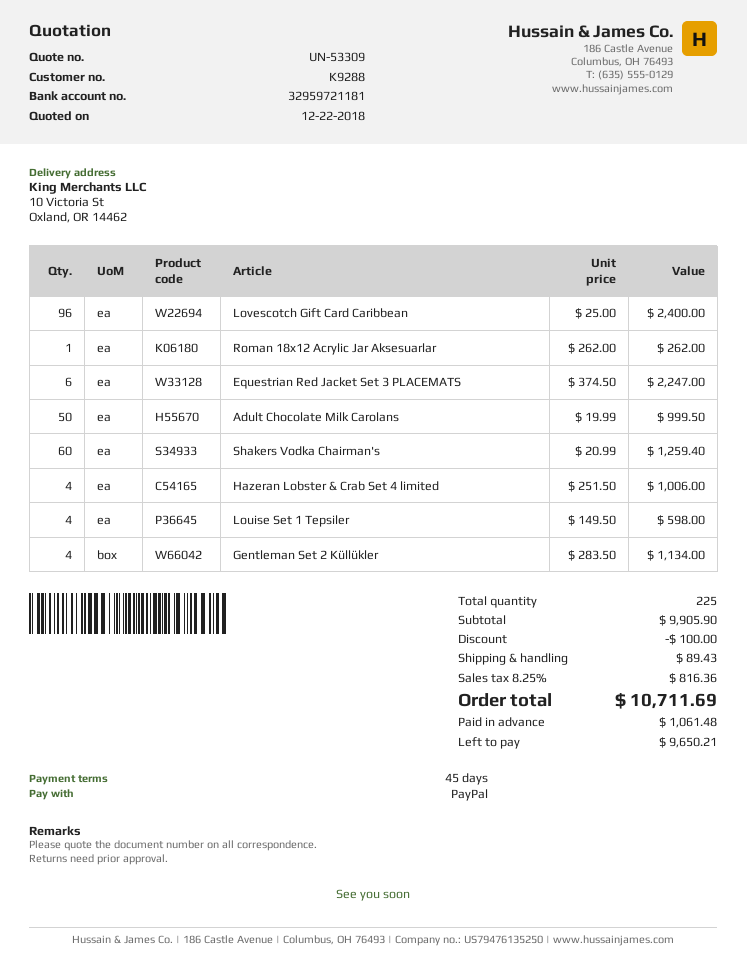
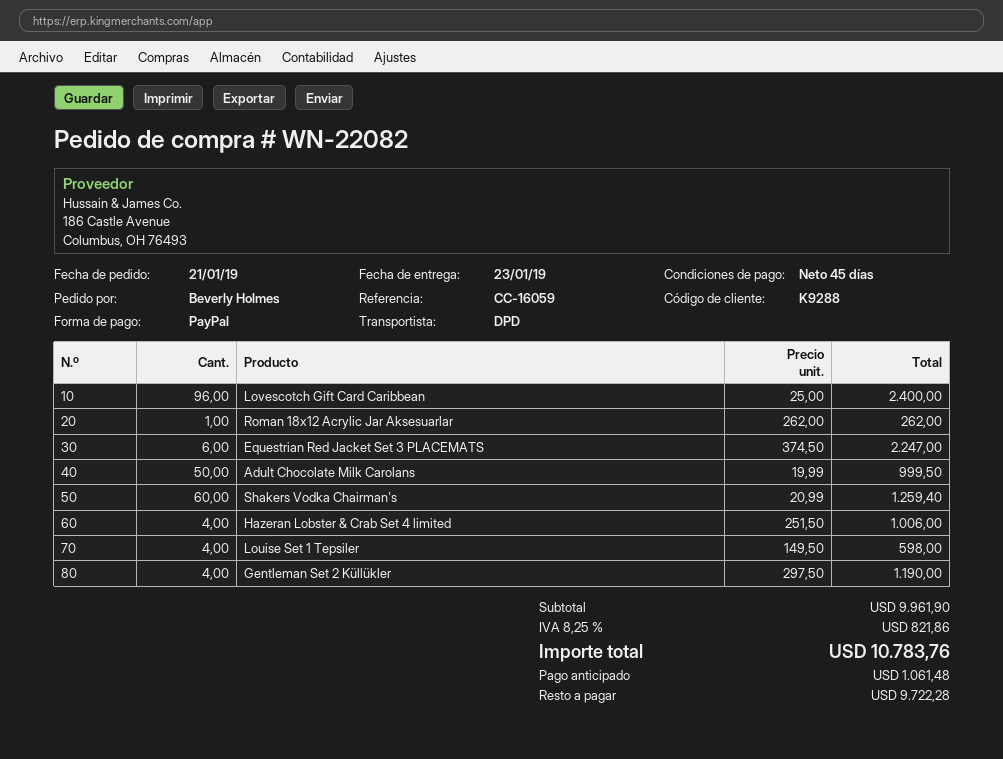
Gentleman Set 2 Küllükler: 4 x 283.50 = 1134.00 -> 4 x 297.50 = 1190.00
subtotal: 9905.90 -> 9961.90
discount: 100.00 -> none
shipping: 89.43 -> none
tax: 8.25% = 816.36 -> 8.25% = 821.86
total: 10711.69 -> 10783.76
balance: 9650.21 -> 9722.28

